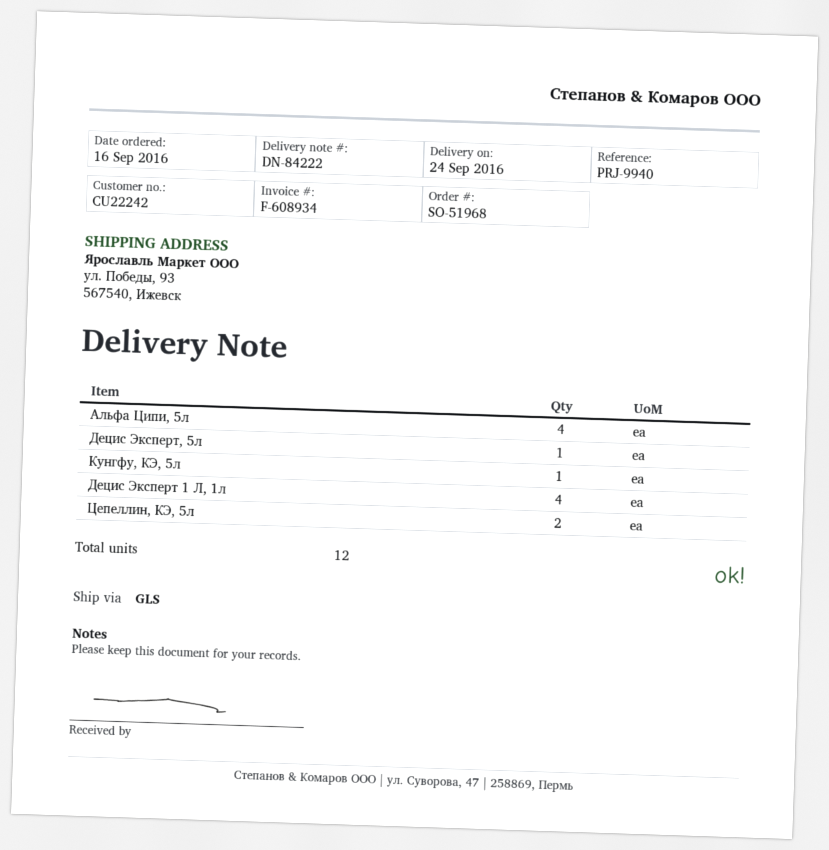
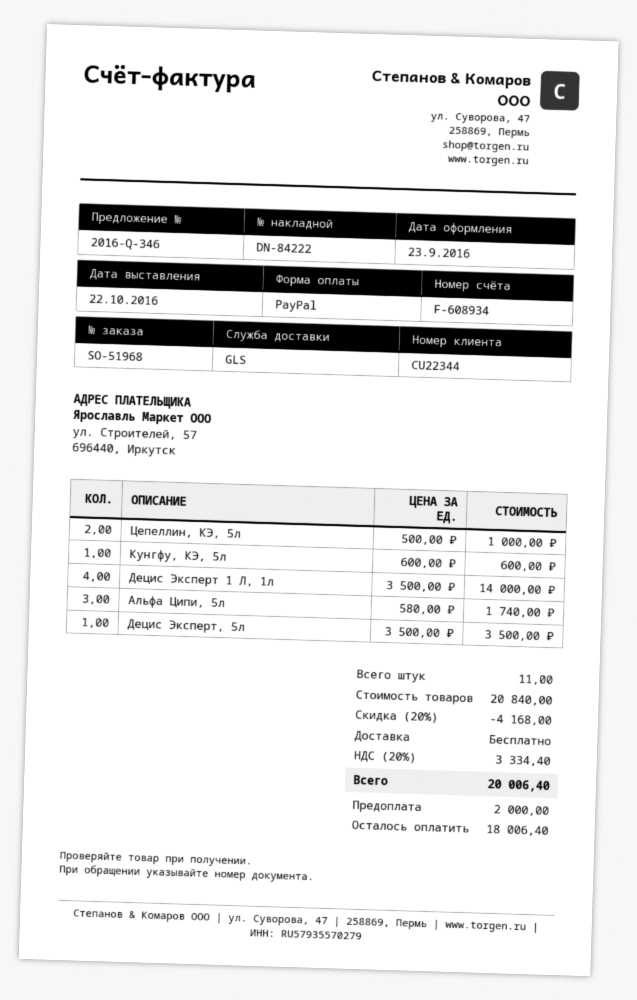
order date: 2016-09-16 -> 2016-09-23
customer number: CU22242 -> CU22344
Альфа Ципи, 5л: 4 -> 3
total quantity: 12 -> 11

